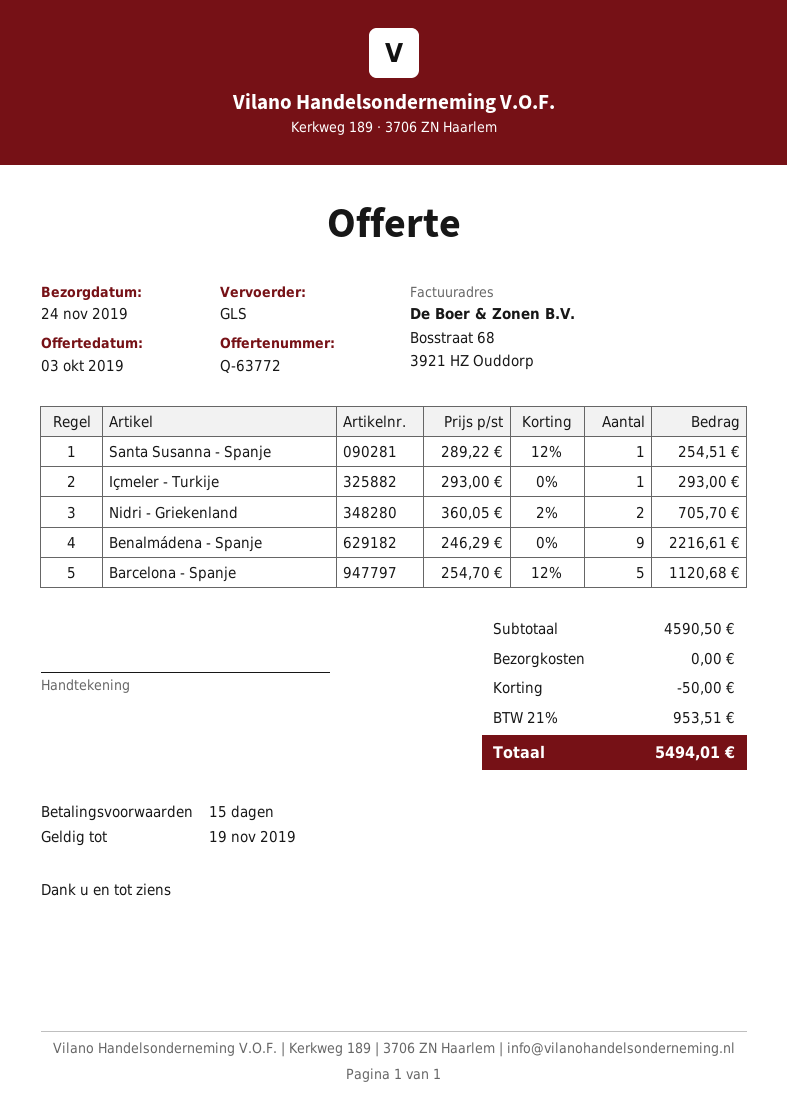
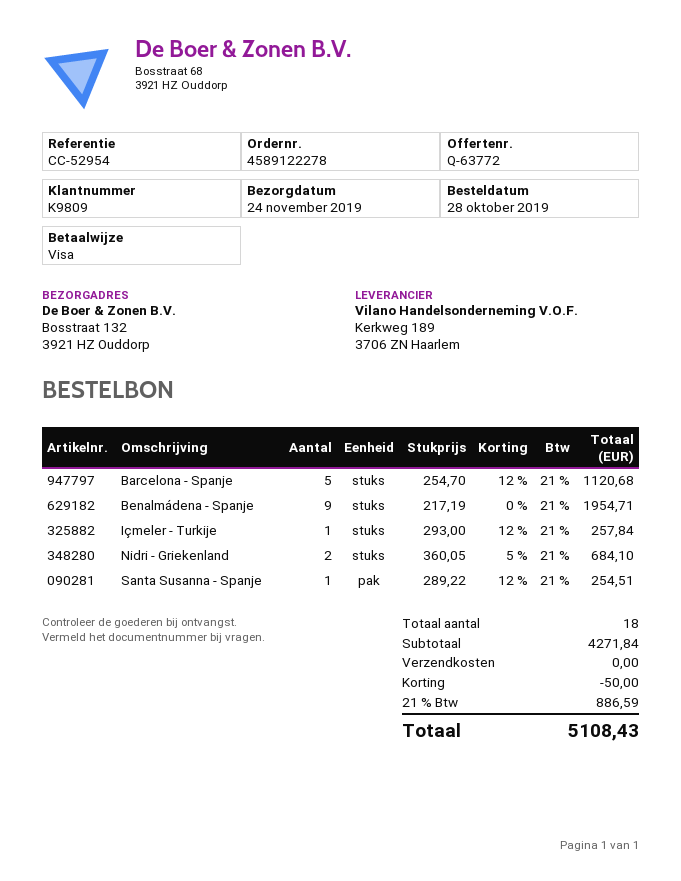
Içmeler - Turkije: 1 x 293.00 = 293.00 -> 1 x 293.00 - 12% = 257.84
Nidri - Griekenland: 2 x 360.05 - 2% = 705.70 -> 2 x 360.05 - 5% = 684.10
Benalmádena - Spanje: 9 x 246.29 = 2216.61 -> 9 x 217.19 = 1954.71
subtotal: 4590.50 -> 4271.84
tax: 21% = 953.51 -> 21% = 886.59
total: 5494.01 -> 5108.43

